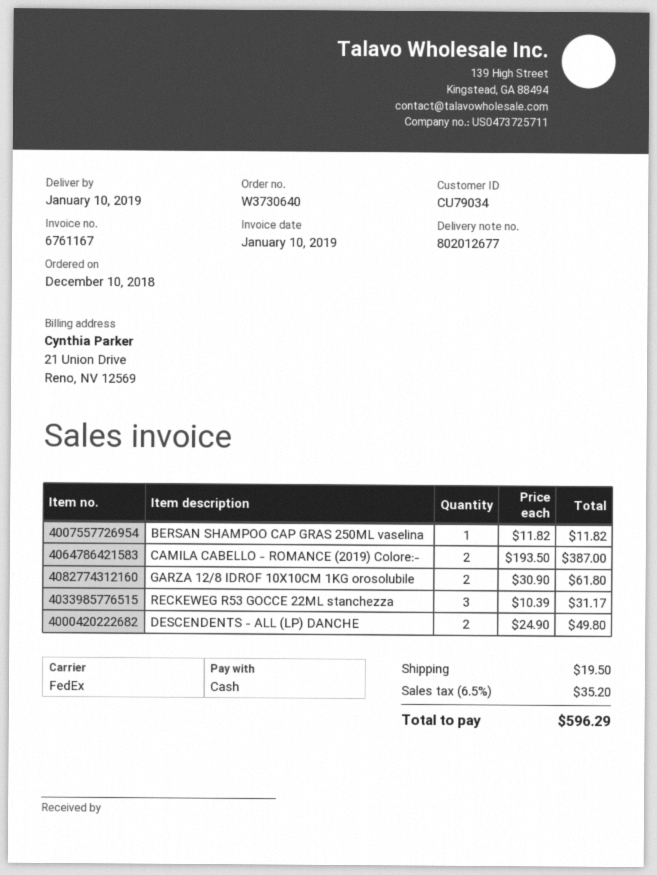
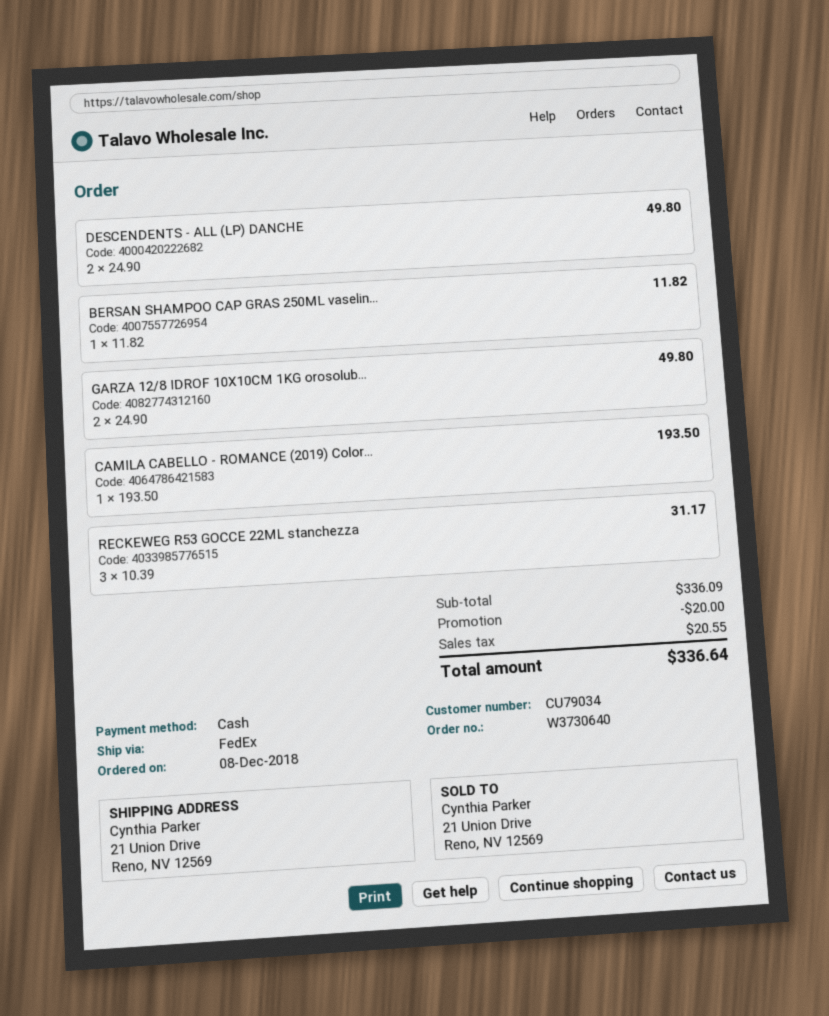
order date: 2018-12-10 -> 2018-12-08
CAMILA CABELLO - ROMANCE (2019) Colore:-: 2 x 193.50 = 387.00 -> 1 x 193.50 = 193.50
GARZA 12/8 IDROF 10X10CM 1KG orosolubile: 2 x 30.90 = 61.80 -> 2 x 24.90 = 49.80
discount: none -> 20.00
shipping: 19.50 -> none
tax: 35.20 -> 20.55
total: 596.29 -> 336.64

